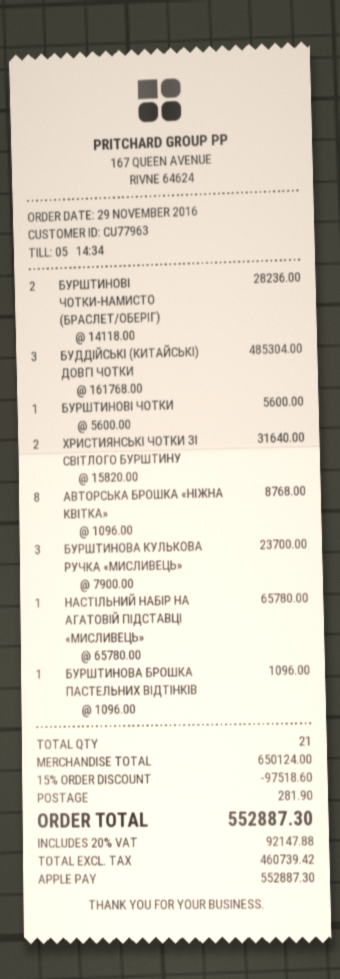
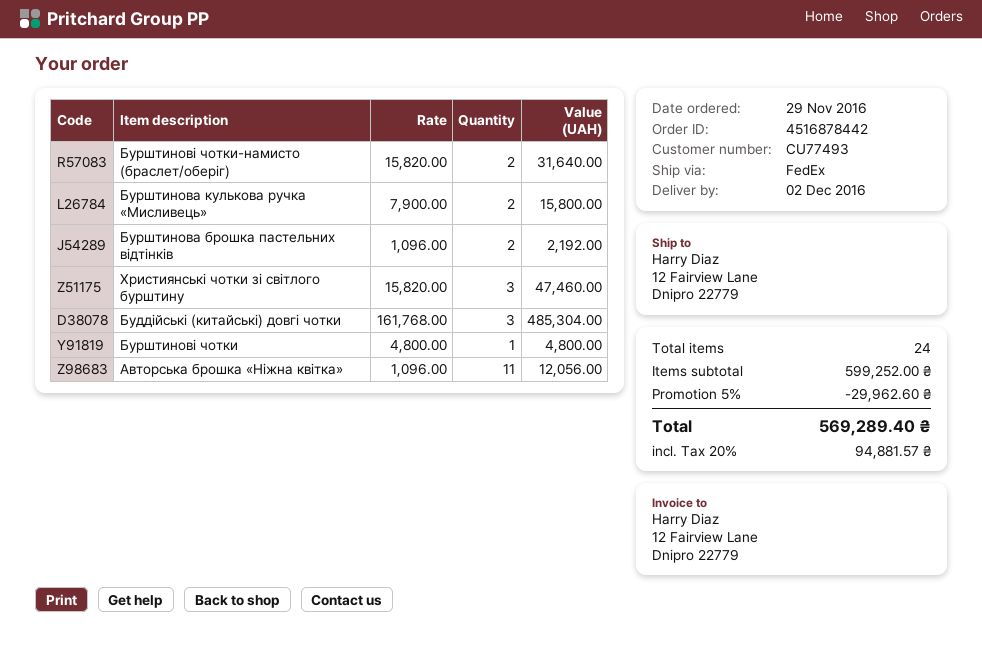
customer number: CU77963 -> CU77493
БУРШТИНОВІ ЧОТКИ-НАМИСТО (БРАСЛЕТ/ОБЕРІГ): 2 x 14118.00 = 28236.00 -> 2 x 15820.00 = 31640.00
БУРШТИНОВІ ЧОТКИ: 1 x 5600.00 = 5600.00 -> 1 x 4800.00 = 4800.00
ХРИСТИЯНСЬКІ ЧОТКИ ЗІ СВІТЛОГО БУРШТИНУ: 2 x 15820.00 = 31640.00 -> 3 x 15820.00 = 47460.00
АВТОРСЬКА БРОШКА «НІЖНА КВІТКА»: 8 x 1096.00 = 8768.00 -> 11 x 1096.00 = 12056.00
БУРШТИНОВА КУЛЬКОВА РУЧКА «МИСЛИВЕЦЬ»: 3 x 7900.00 = 23700.00 -> 2 x 7900.00 = 15800.00
НАСТІЛЬНИЙ НАБІР НА АГАТОВІЙ ПІДСТАВЦІ «МИСЛИВЕЦЬ»: 1 x 65780.00 = 65780.00 -> none
БУРШТИНОВА БРОШКА ПАСТЕЛЬНИХ ВІДТІНКІВ: 1 x 1096.00 = 1096.00 -> 2 x 1096.00 = 2192.00
total quantity: 21 -> 24
subtotal: 650124.00 -> 599252.00
discount: 15% = 97518.60 -> 5% = 29962.60
shipping: 281.90 -> none
tax: 20% = 92147.88 -> 20% = 94881.57
total: 552887.30 -> 569289.40

